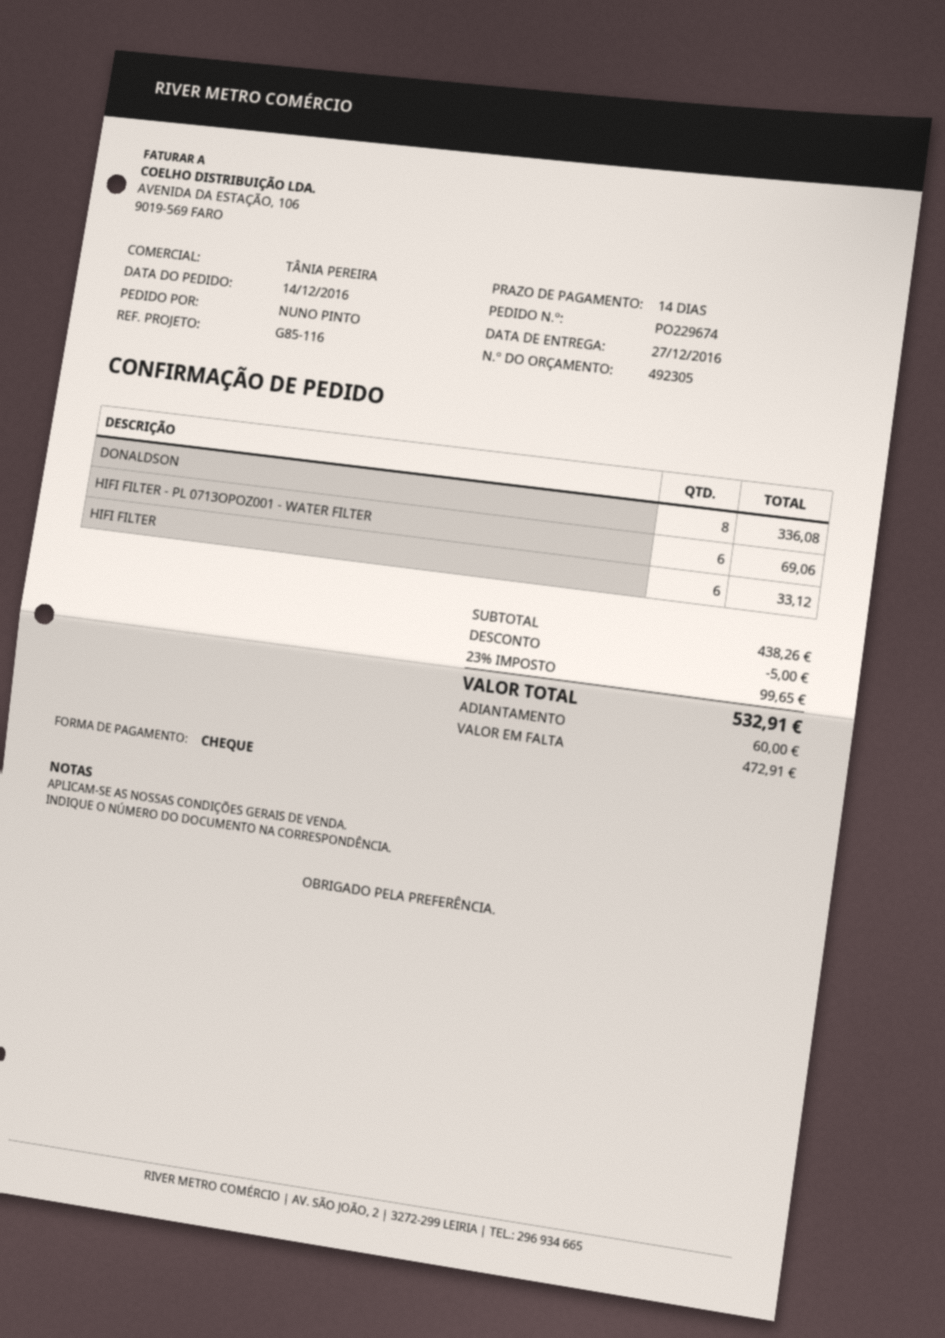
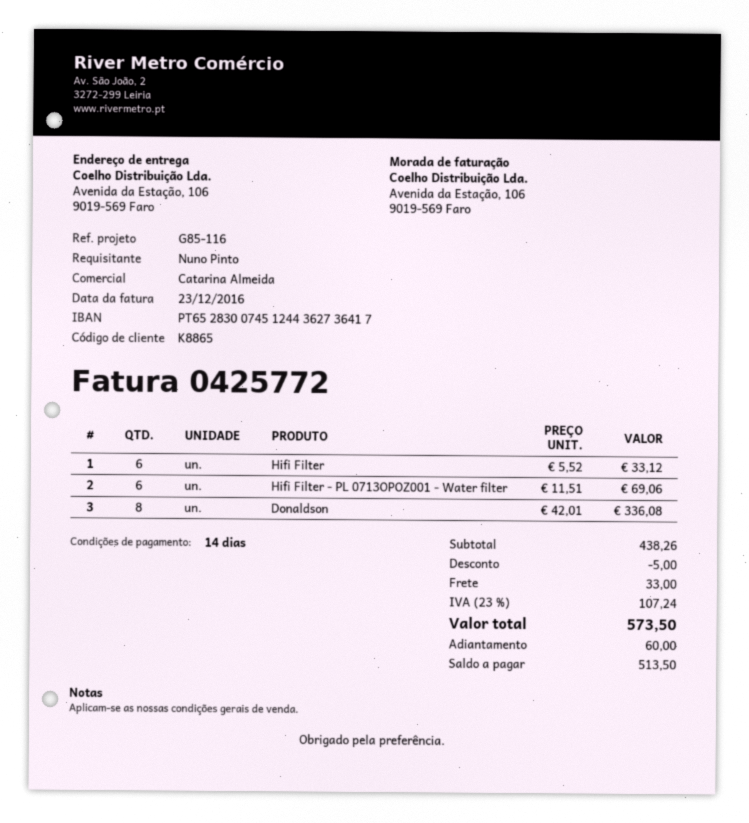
sales rep: TÂNIA PEREIRA -> Catarina Almeida
shipping: none -> 33.00
tax: 23% = 99.65 -> 23% = 107.24
total: 532.91 -> 573.50
balance: 472.91 -> 513.50

